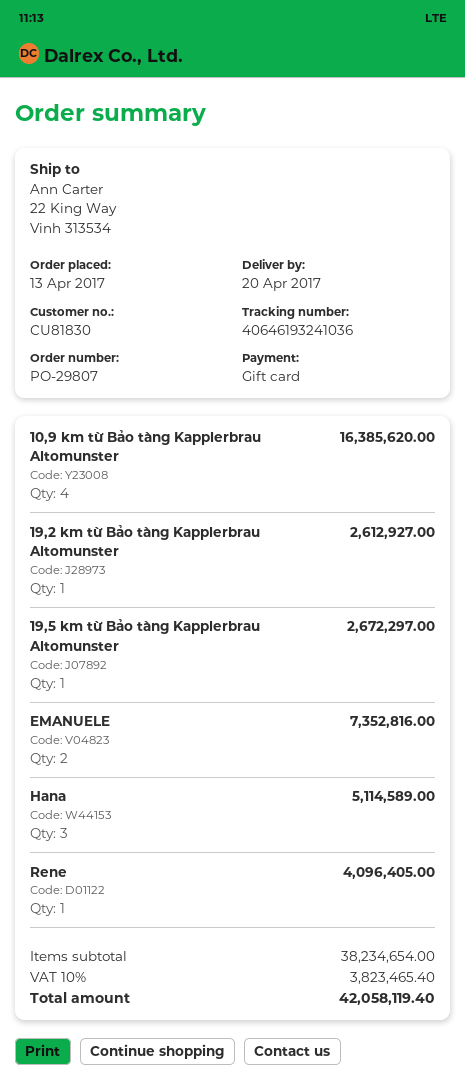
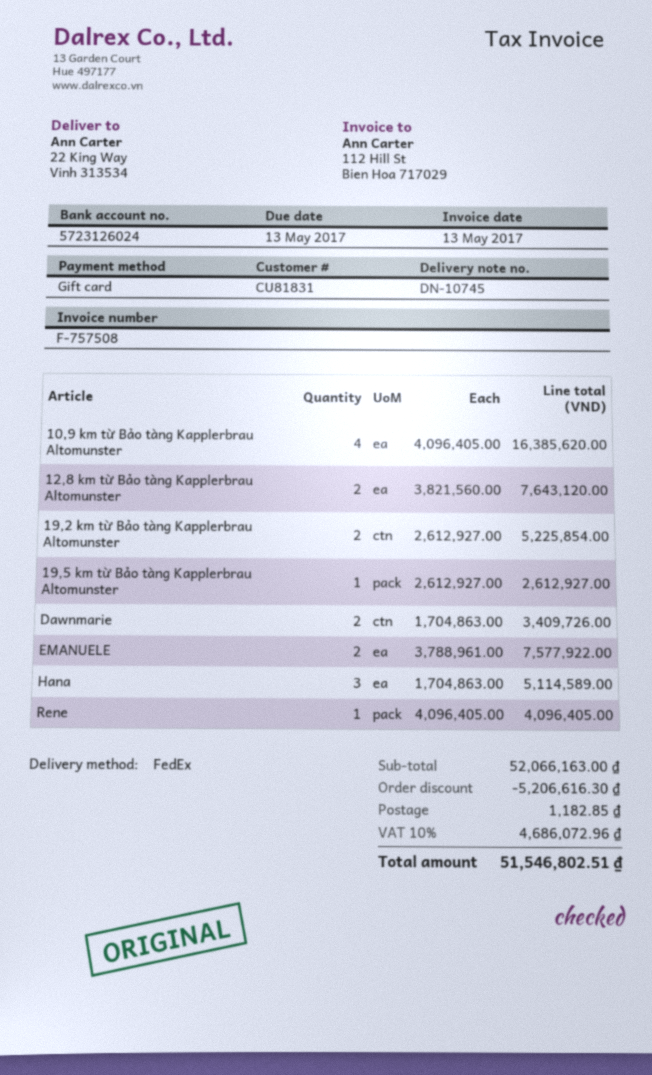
customer number: CU81830 -> CU81831
19,2 km từ Bảo tàng Kapplerbrau Altomunster: 1 for 2612927.00 -> 2 for 5225854.00
19,5 km từ Bảo tàng Kapplerbrau Altomunster: 1 for 2672297.00 -> 1 for 2612927.00
EMANUELE: 2 for 7352816.00 -> 2 for 7577922.00
12,8 km từ Bảo tàng Kapplerbrau Altomunster: none -> 2 for 7643120.00
Dawnmarie: none -> 2 for 3409726.00
subtotal: 38234654.00 -> 52066163.00
discount: none -> 5206616.30
shipping: none -> 1182.85
tax: 10% = 3823465.40 -> 10% = 4686072.96
total: 42058119.40 -> 51546802.51

